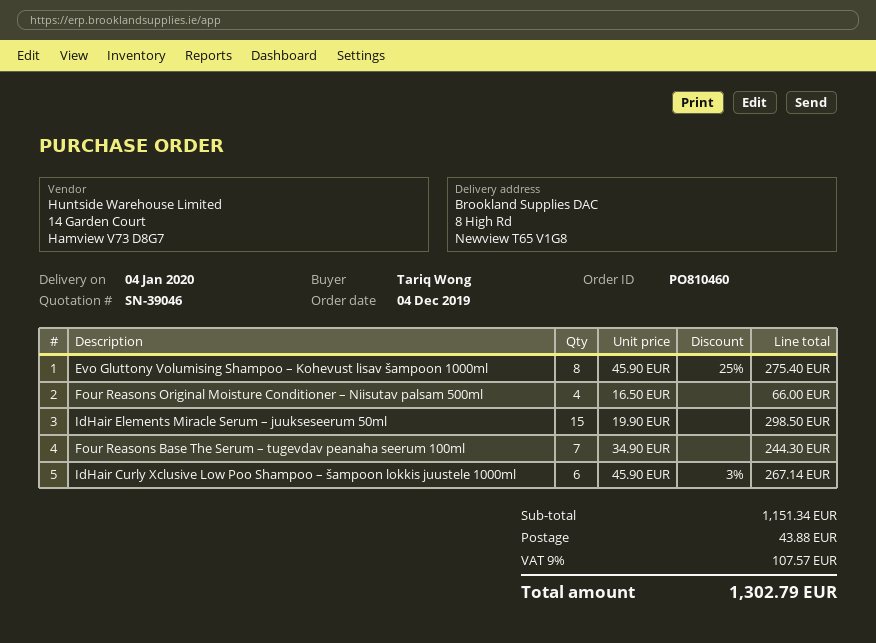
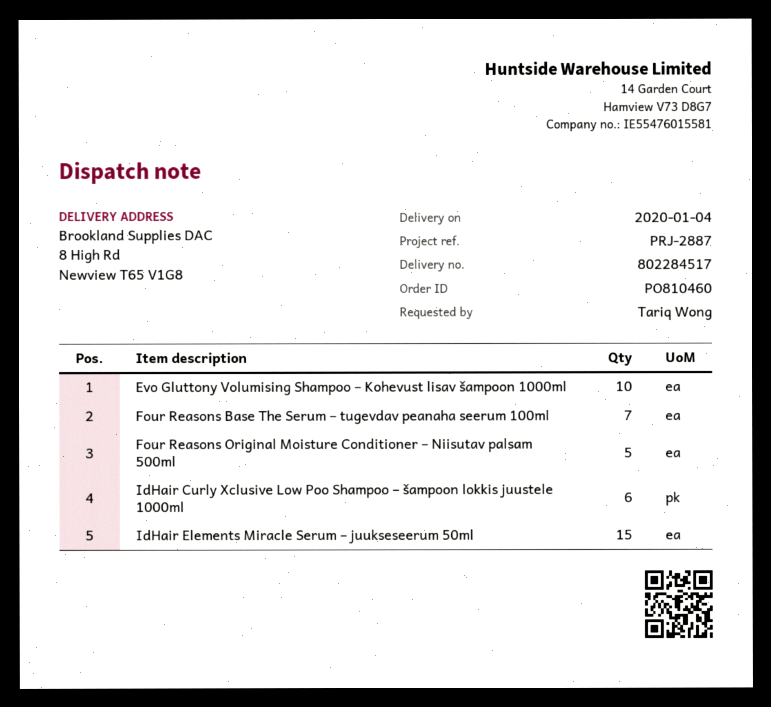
Evo Gluttony Volumising Shampoo – Kohevust lisav šampoon 1000ml: 8 -> 10
Four Reasons Original Moisture Conditioner – Niisutav palsam 500ml: 4 -> 5

